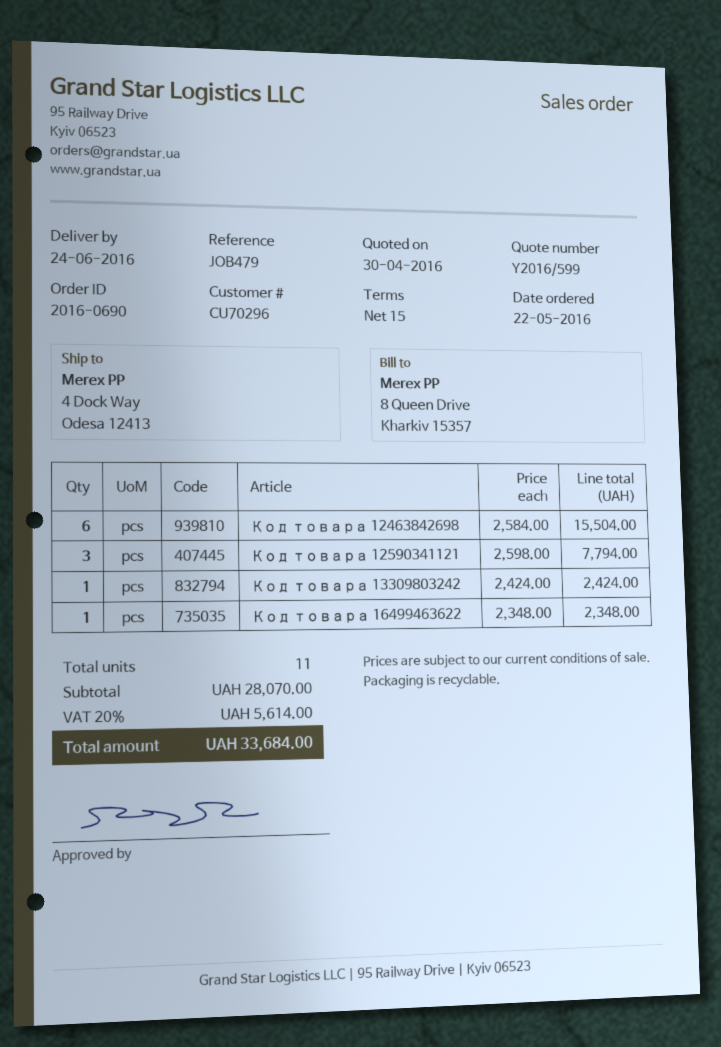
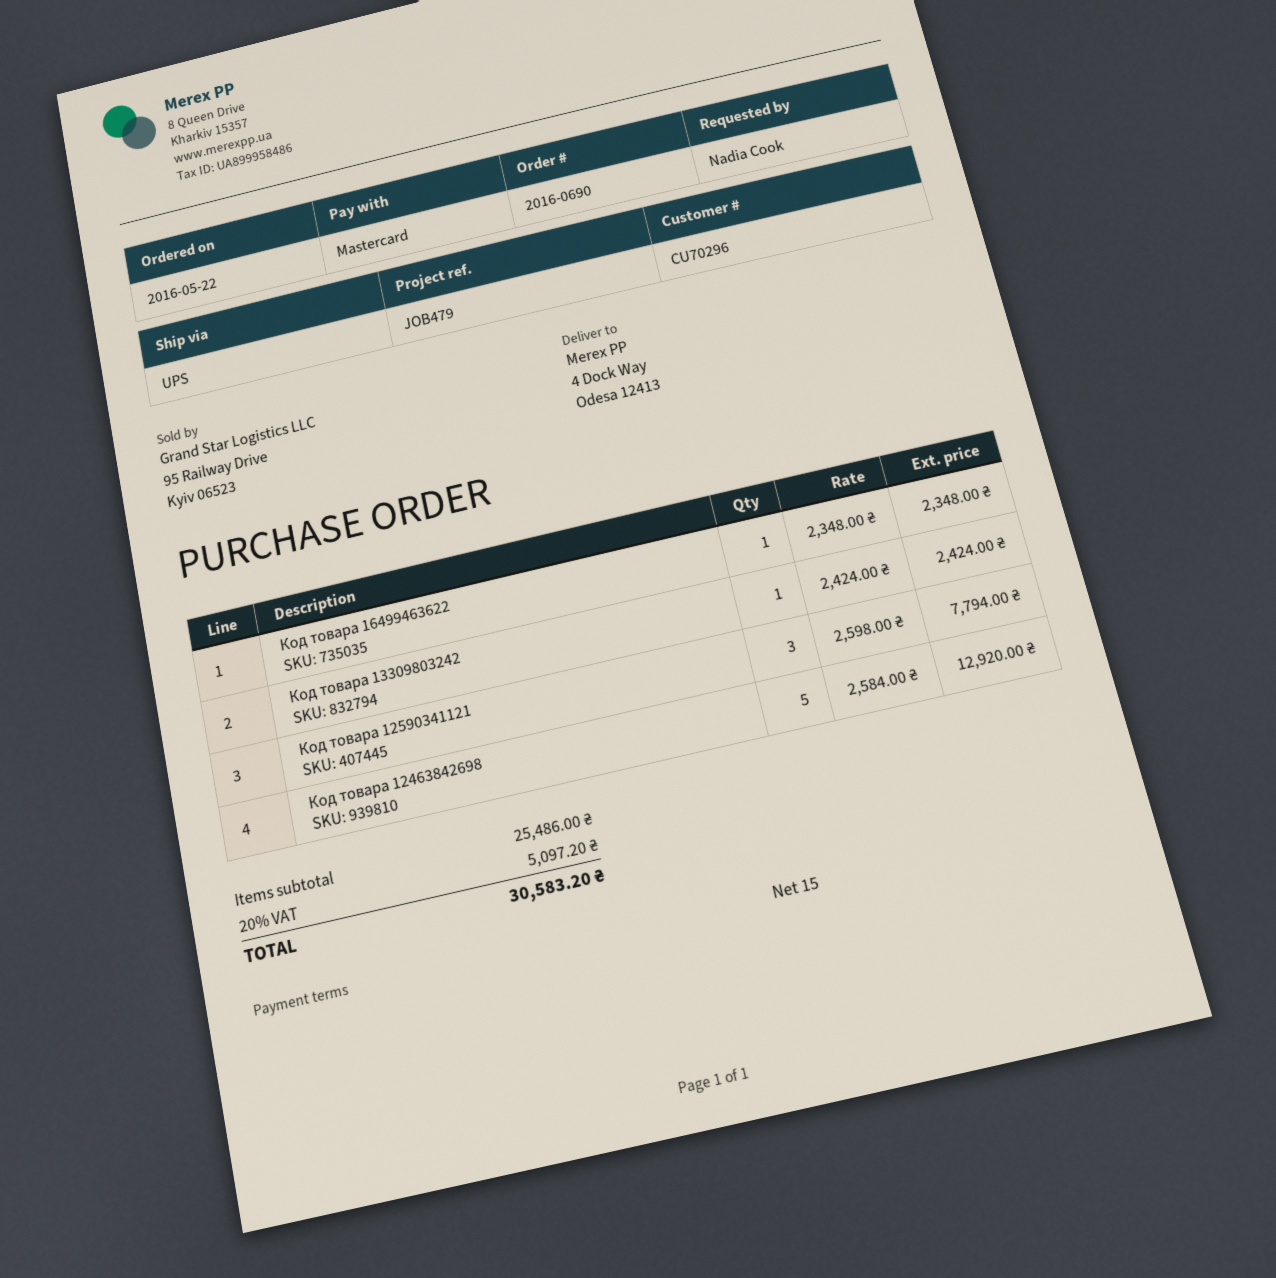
Код товара 12463842698: 6 x 2584.00 = 15504.00 -> 5 x 2584.00 = 12920.00
subtotal: 28070.00 -> 25486.00
tax: 20% = 5614.00 -> 20% = 5097.20
total: 33684.00 -> 30583.20

